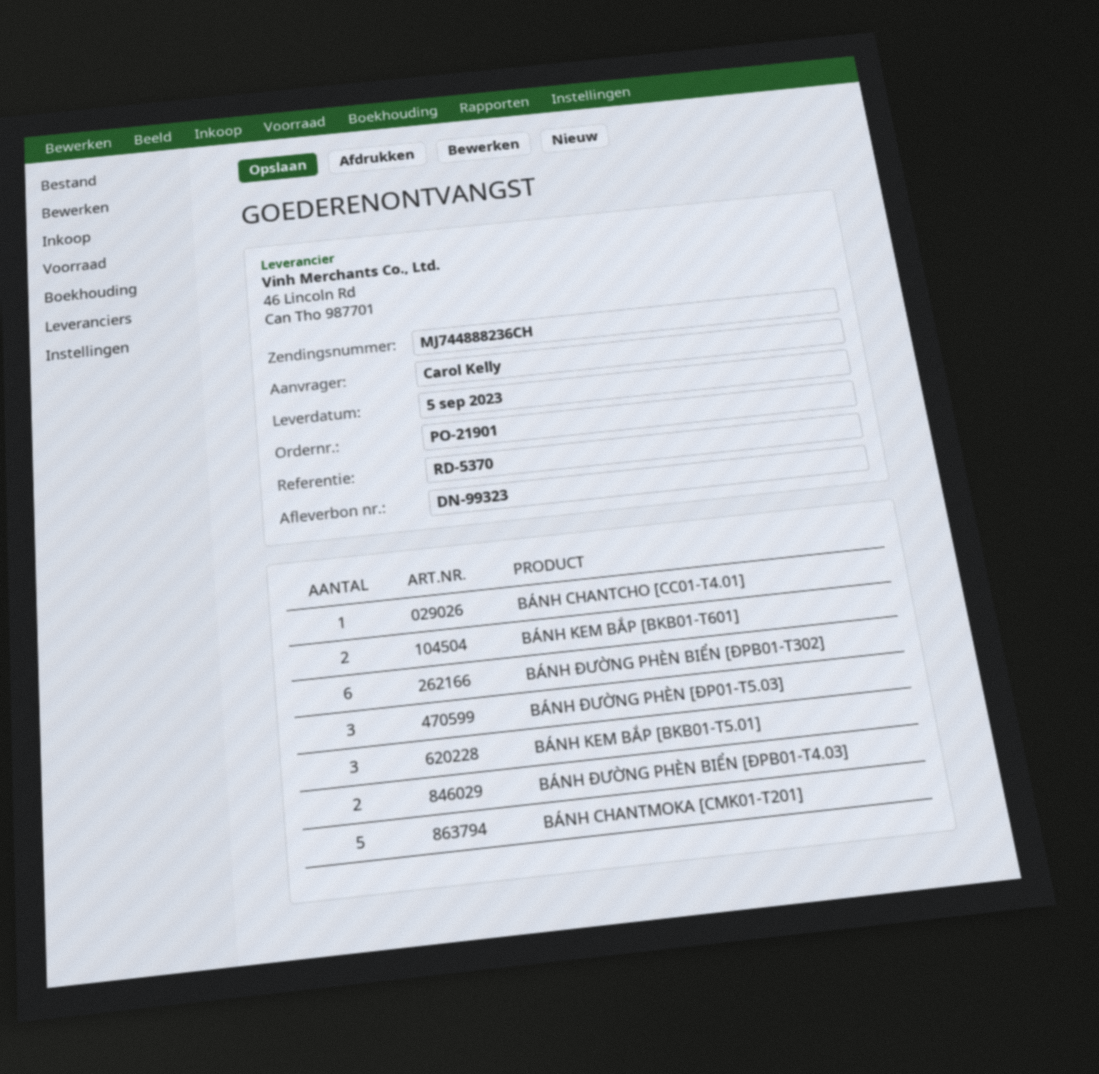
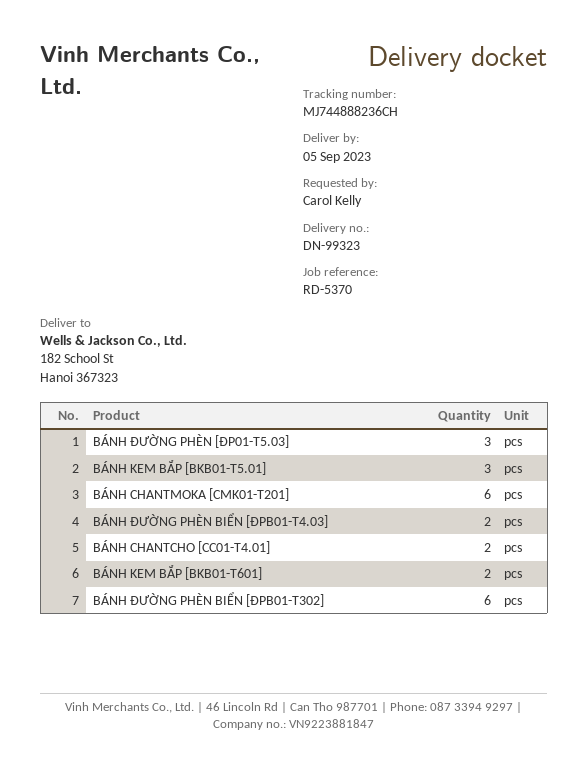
BÁNH CHANTCHO [CC01-T4.01]: 1 -> 2
BÁNH CHANTMOKA [CMK01-T201]: 5 -> 6

